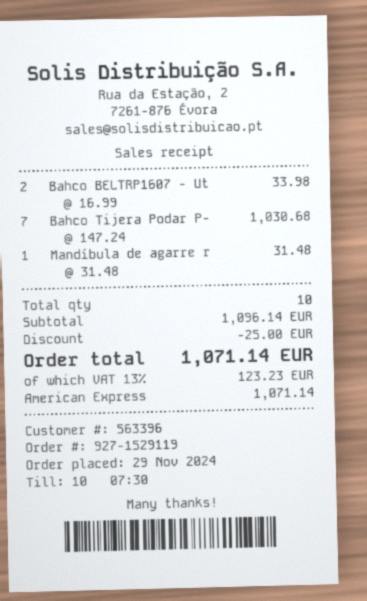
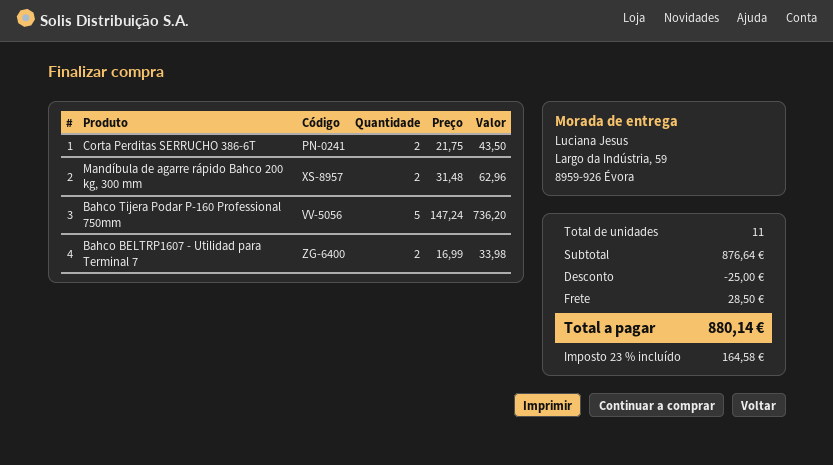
Bahco Tijera Podar P-: 7 x 147.24 = 1030.68 -> 5 x 147.24 = 736.20
Mandíbula de agarre r: 1 x 31.48 = 31.48 -> 2 x 31.48 = 62.96
Corta Perditas SERRUCHO 386-6T: none -> 2 x 21.75 = 43.50
total quantity: 10 -> 11
subtotal: 1096.14 -> 876.64
shipping: none -> 28.50
tax: 13% = 123.23 -> 23% = 164.58
total: 1071.14 -> 880.14

